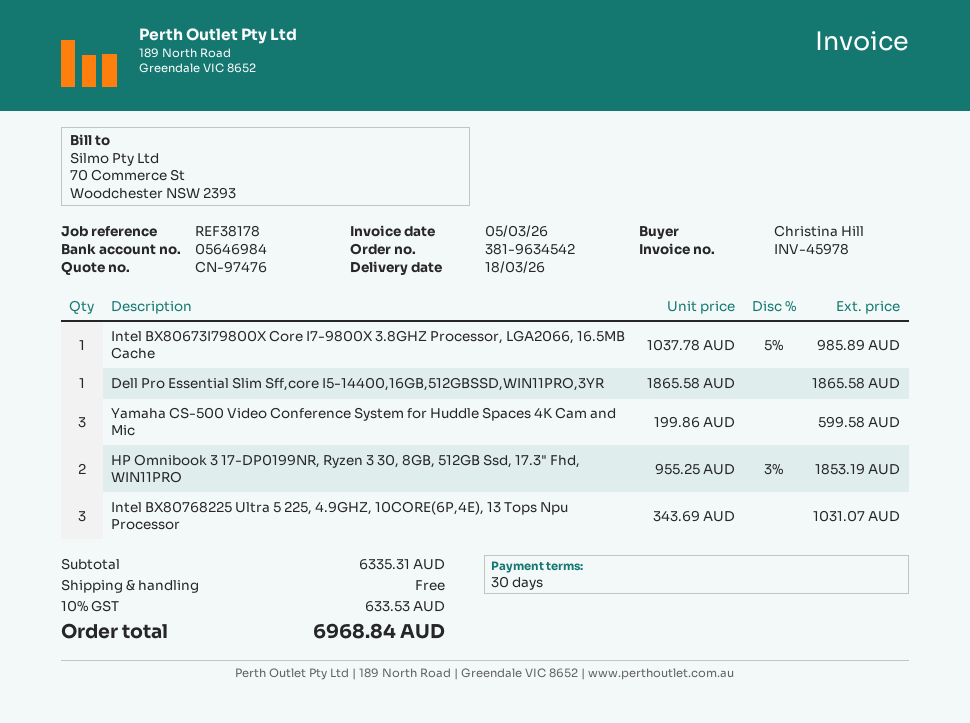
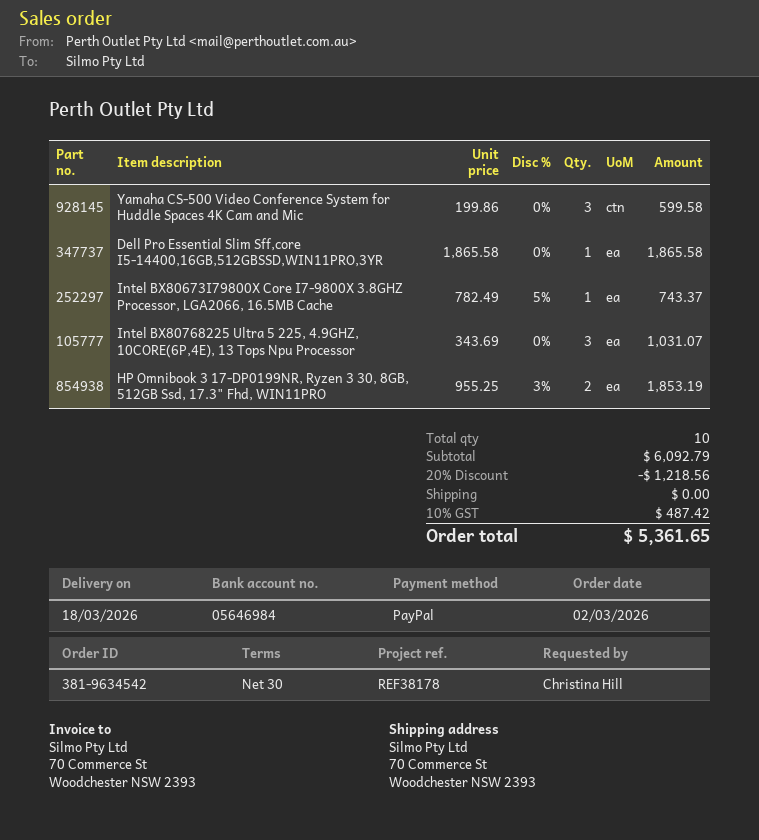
Intel BX80673I79800X Core I7-9800X 3.8GHZ Processor, LGA2066, 16.5MB Cache: 1 x 1037.78 - 5% = 985.89 -> 1 x 782.49 - 5% = 743.37
subtotal: 6335.31 -> 6092.79
discount: none -> 20% = 1218.56
tax: 10% = 633.53 -> 10% = 487.42
total: 6968.84 -> 5361.65

